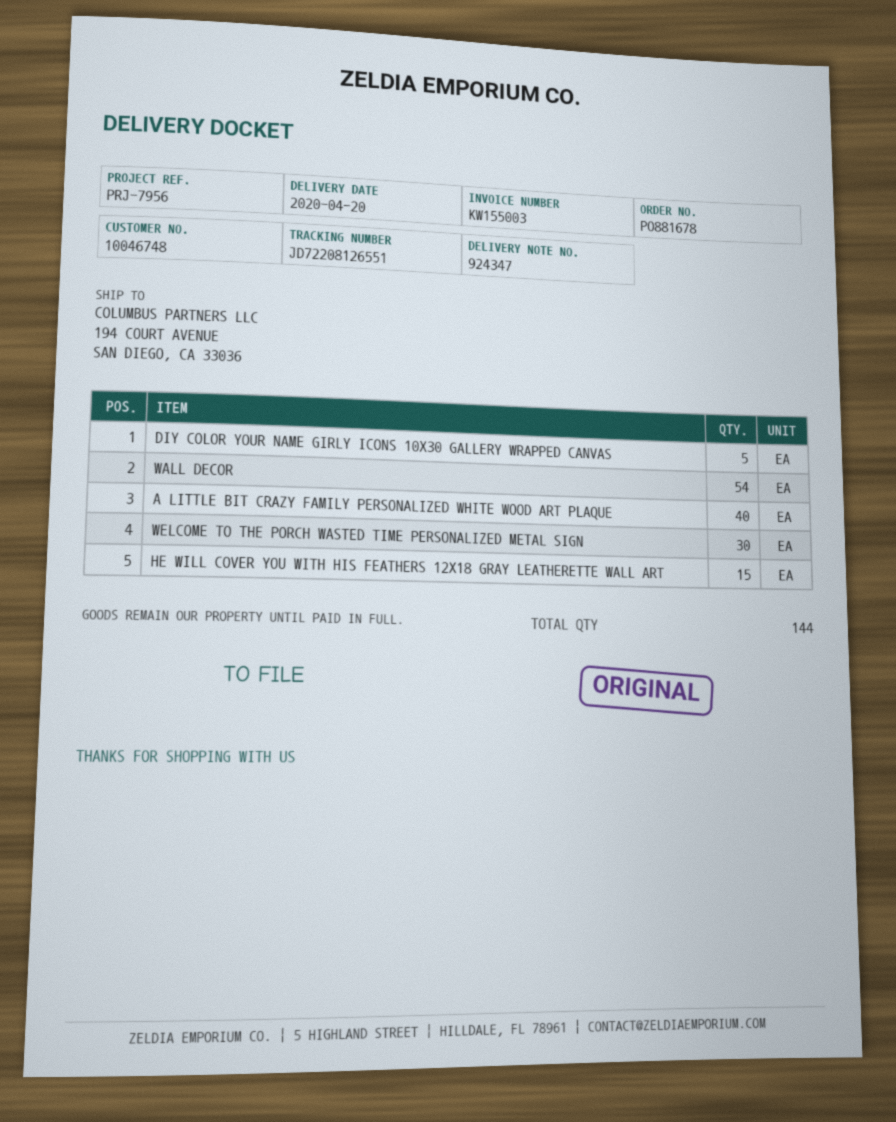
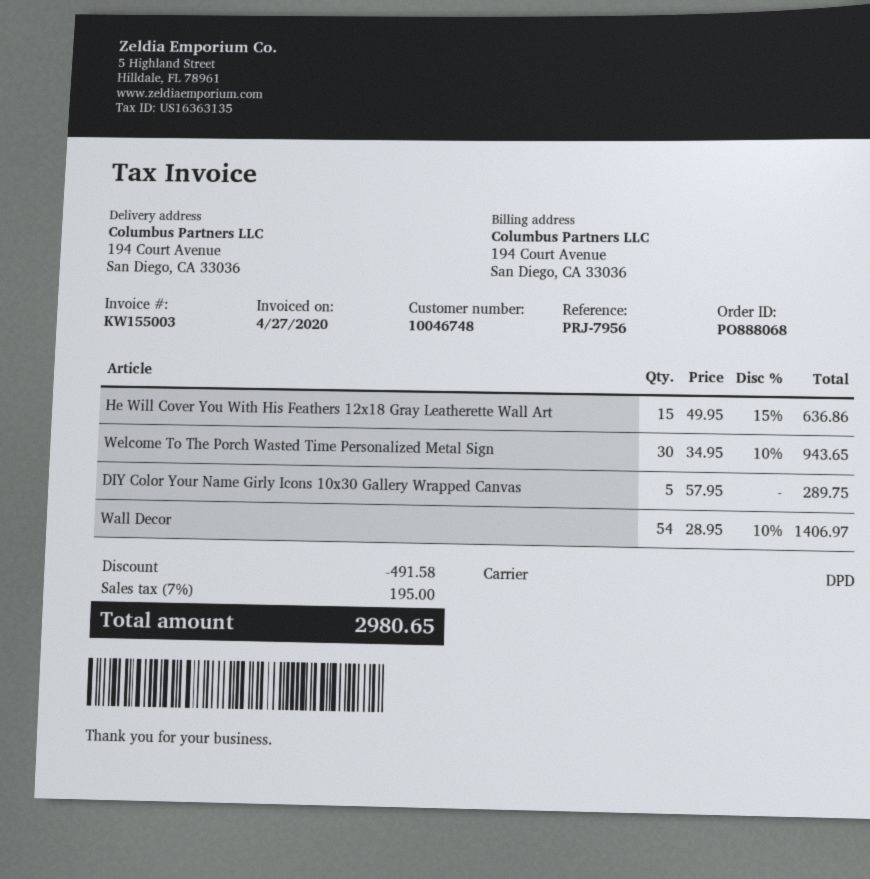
order number: PO881678 -> PO888068
A LITTLE BIT CRAZY FAMILY PERSONALIZED WHITE WOOD ART PLAQUE: 40 -> none

